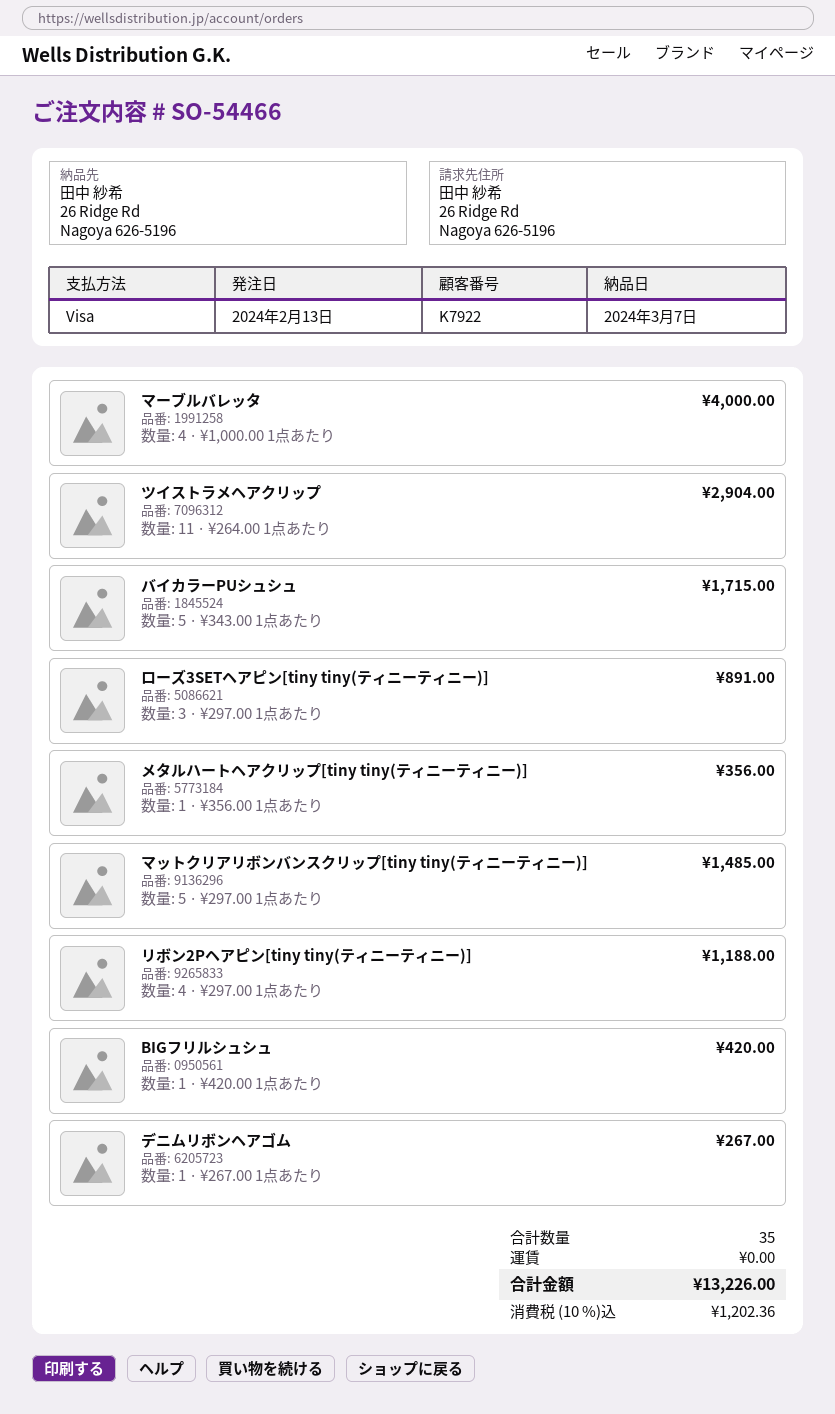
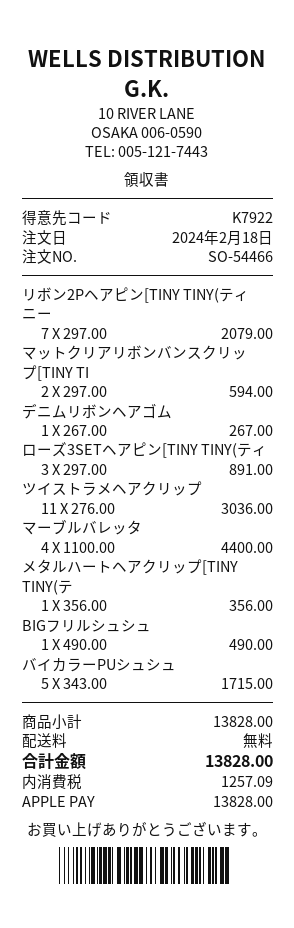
order date: 2024-02-13 -> 2024-02-18
payment method: Visa -> Apple Pay
マーブルバレッタ: 4 x 1000.00 = 4000.00 -> 4 x 1100.00 = 4400.00
ツイストラメヘアクリップ: 11 x 264.00 = 2904.00 -> 11 x 276.00 = 3036.00
マットクリアリボンバンスクリップ[tiny tiny(ティニーティニー)]: 5 x 297.00 = 1485.00 -> 2 x 297.00 = 594.00
リボン2Pヘアピン[tiny tiny(ティニーティニー)]: 4 x 297.00 = 1188.00 -> 7 x 297.00 = 2079.00
BIGフリルシュシュ: 1 x 420.00 = 420.00 -> 1 x 490.00 = 490.00
tax: 1202.36 -> 1257.09
total: 13226.00 -> 13828.00

